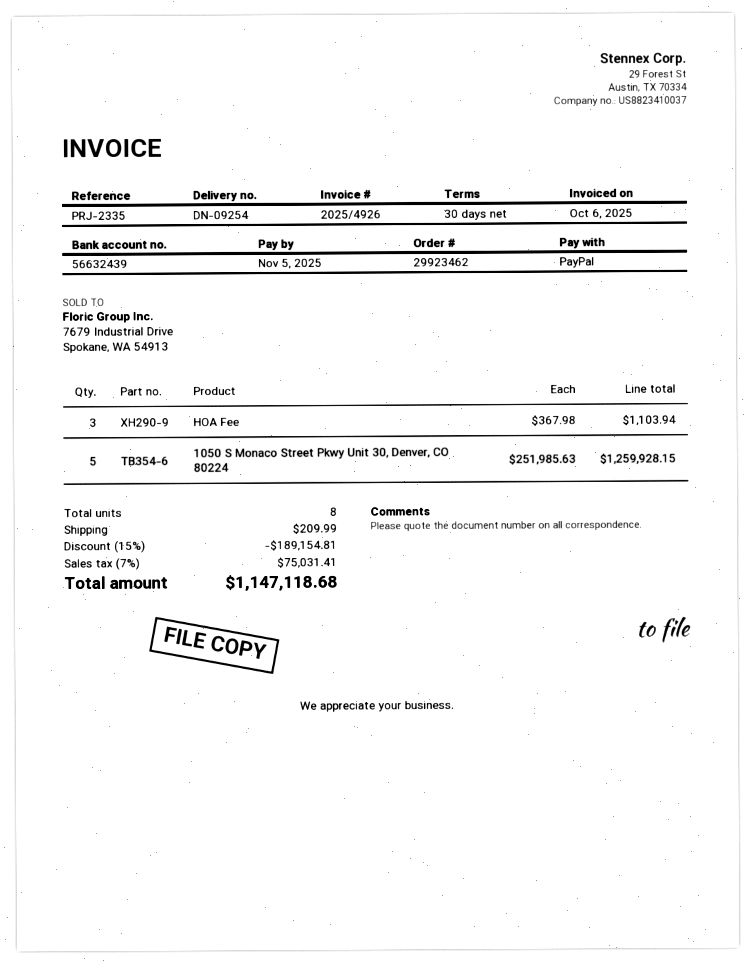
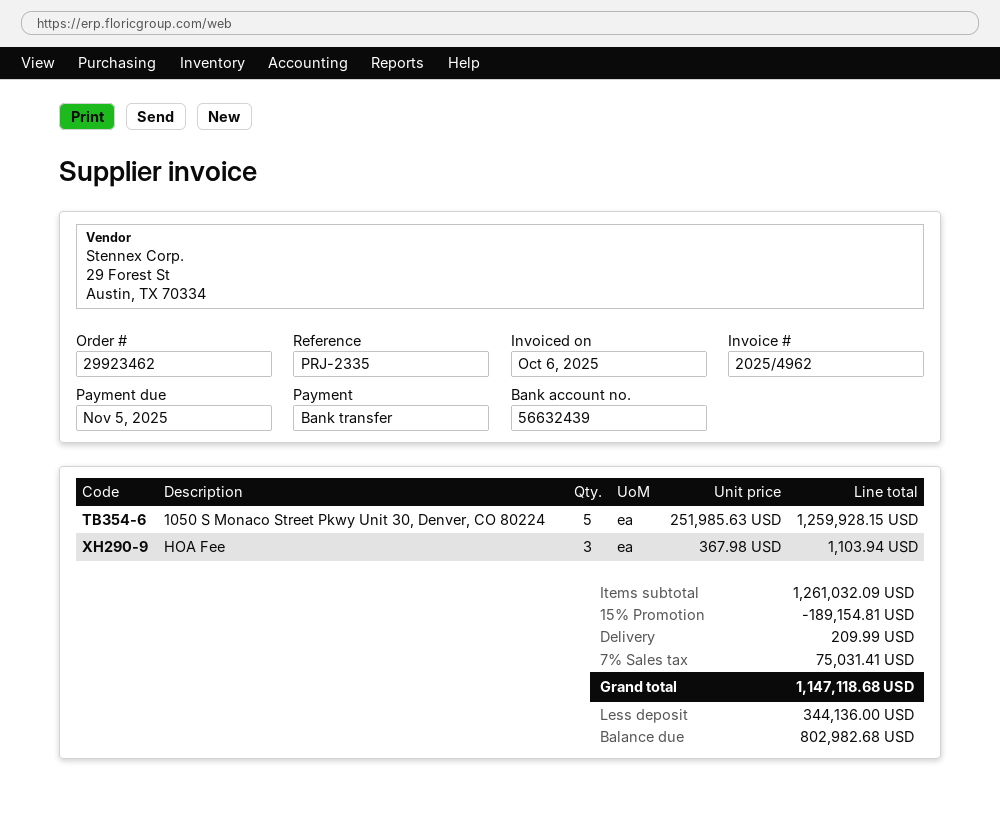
invoice number: 2025/4926 -> 2025/4962
payment method: PayPal -> bank transfer

